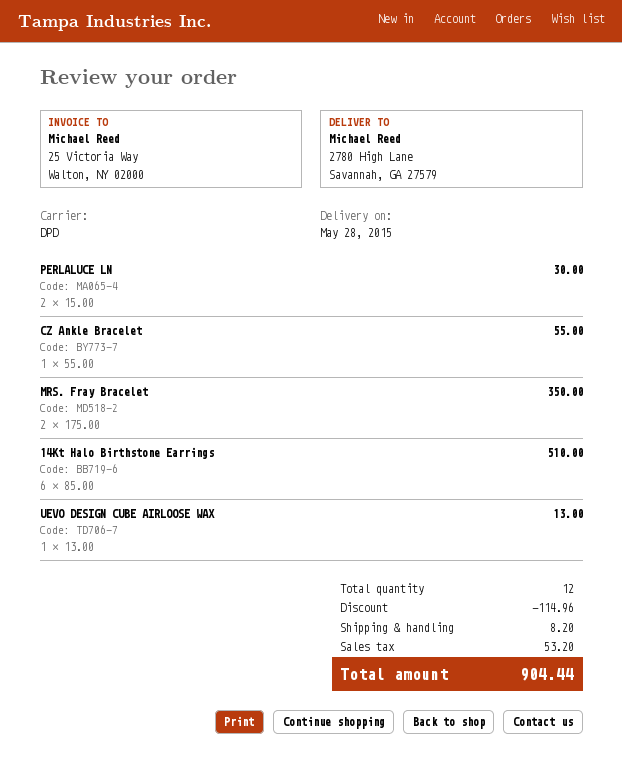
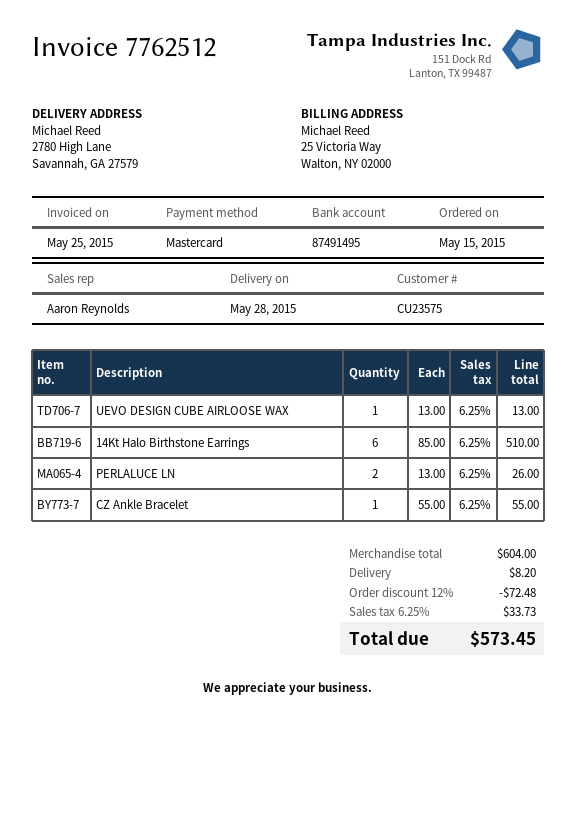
PERLALUCE LN: 2 x 15.00 = 30.00 -> 2 x 13.00 = 26.00
MRS. Fray Bracelet: 2 x 175.00 = 350.00 -> none
discount: 114.96 -> 72.48
tax: 53.20 -> 33.73
total: 904.44 -> 573.45

